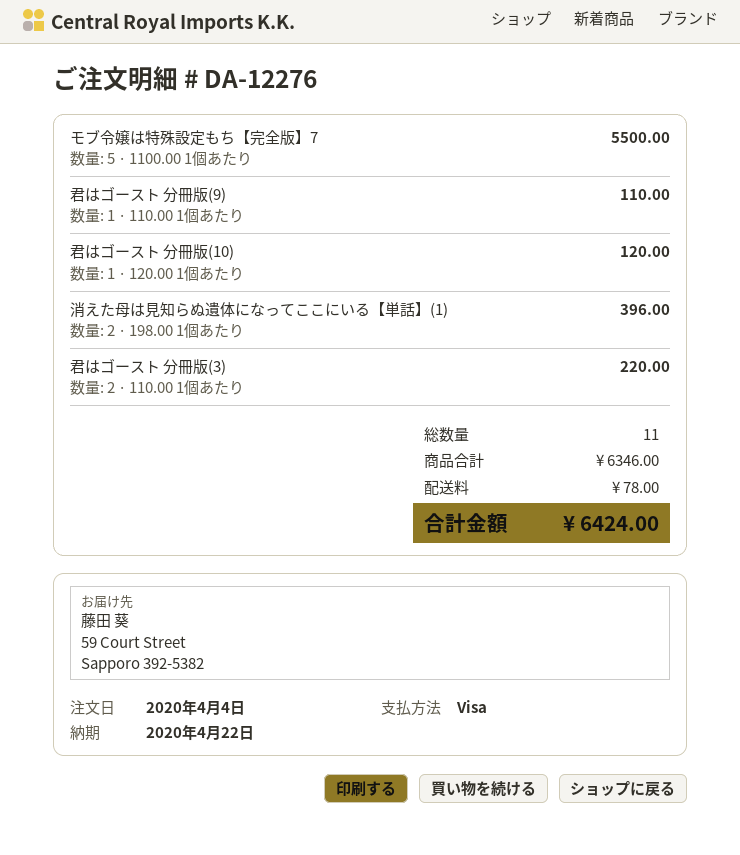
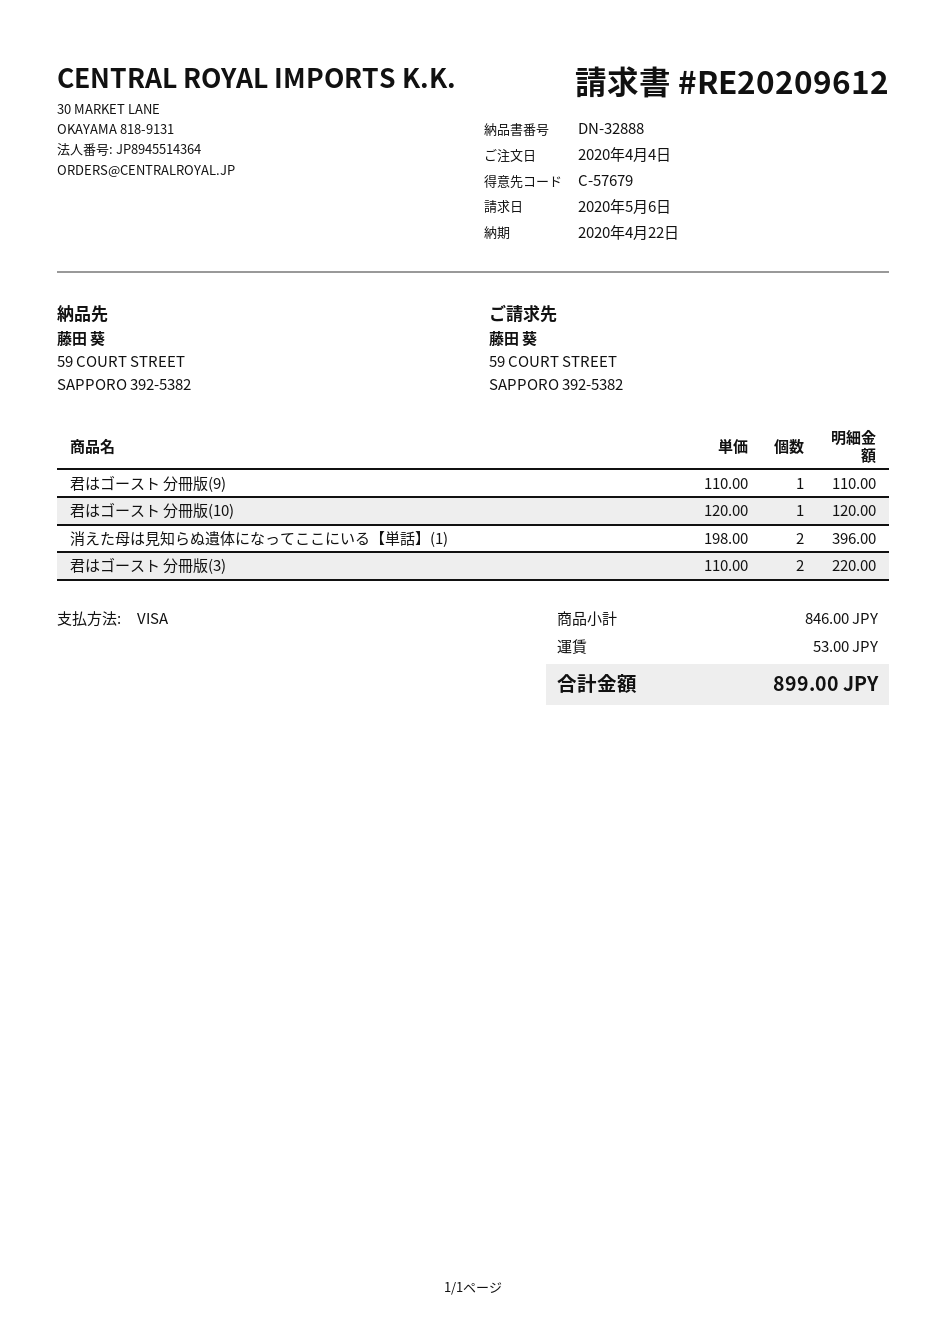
モブ令嬢は特殊設定もち【完全版】7: 5 x 1100.00 = 5500.00 -> none
subtotal: 6346.00 -> 846.00
shipping: 78.00 -> 53.00
total: 6424.00 -> 899.00

